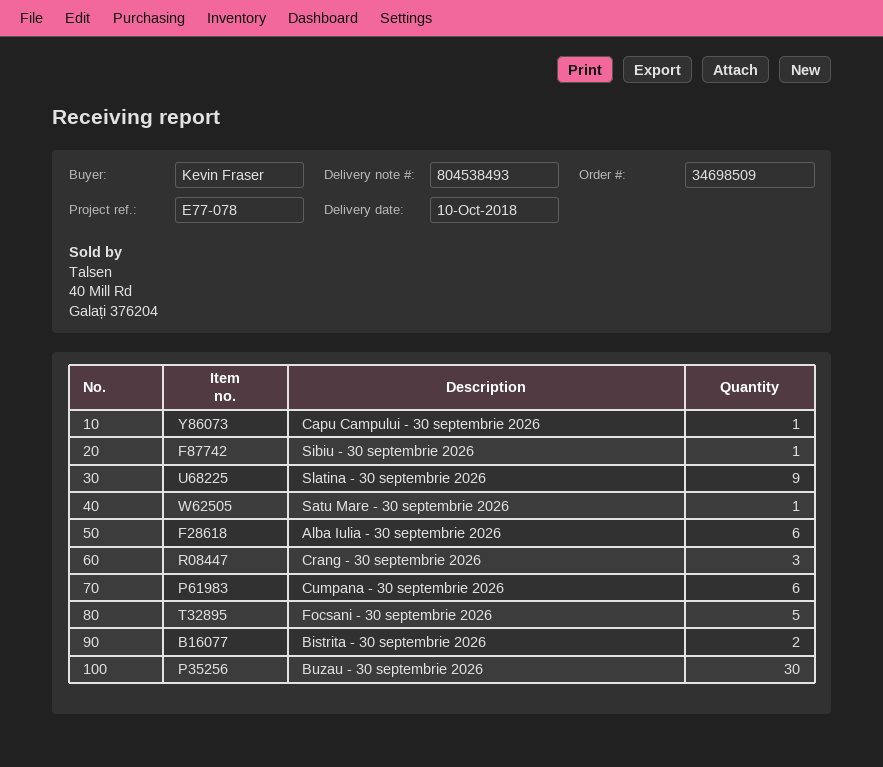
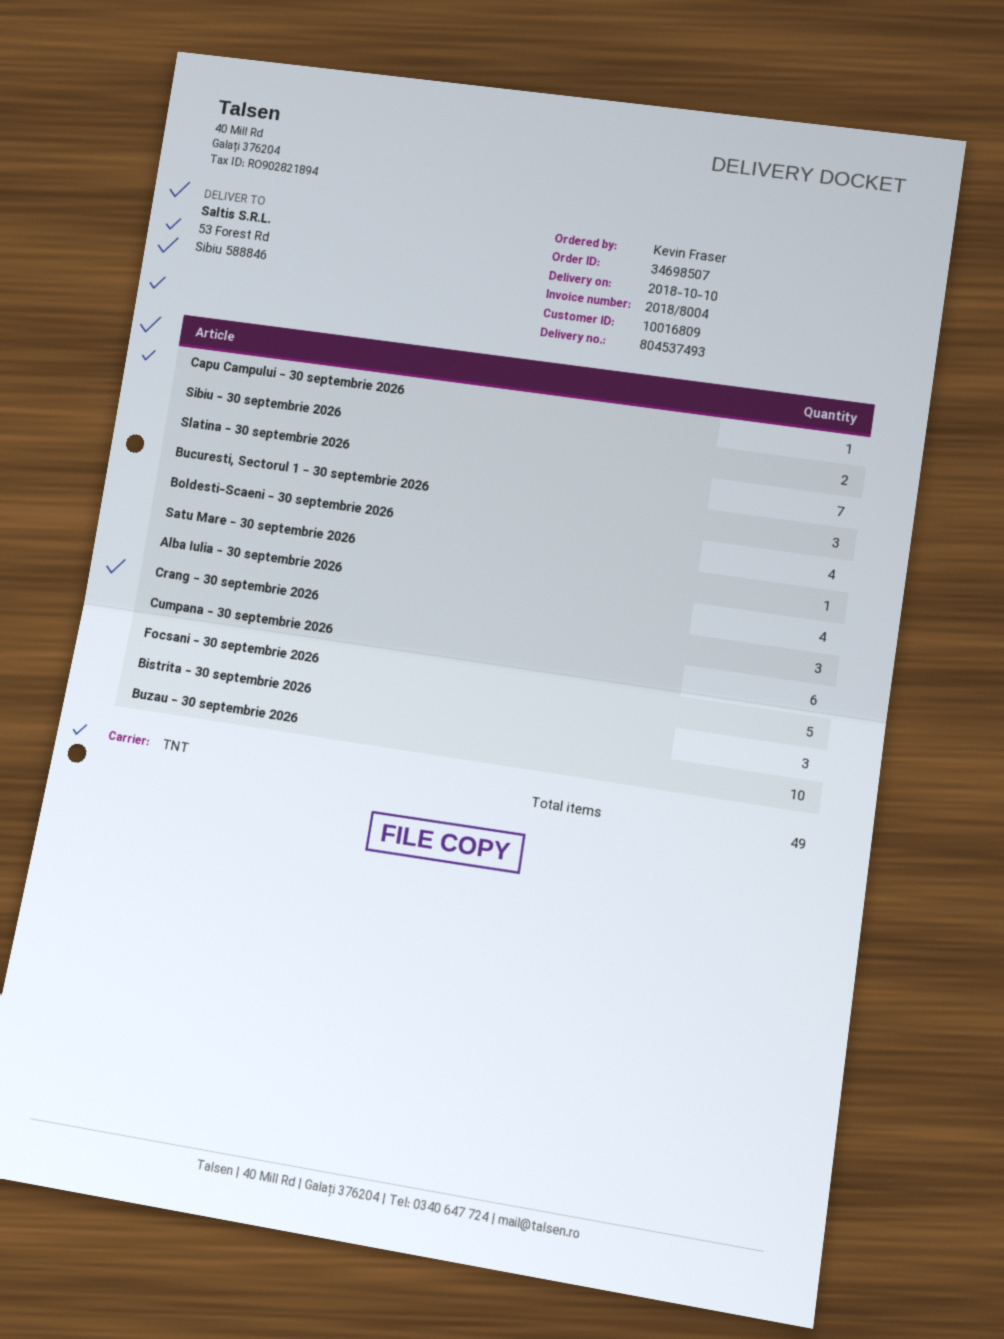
order number: 34698509 -> 34698507
delivery note number: 804538493 -> 804537493
Sibiu - 30 septembrie 2026: 1 -> 2
Slatina - 30 septembrie 2026: 9 -> 7
Alba Iulia - 30 septembrie 2026: 6 -> 4
Bistrita - 30 septembrie 2026: 2 -> 3
Buzau - 30 septembrie 2026: 30 -> 10
Bucuresti, Sectorul 1 - 30 septembrie 2026: none -> 3
Boldesti-Scaeni - 30 septembrie 2026: none -> 4

